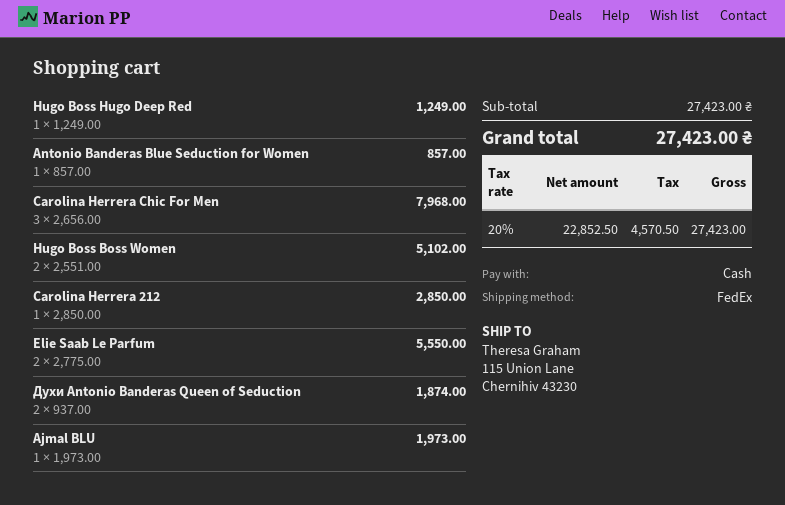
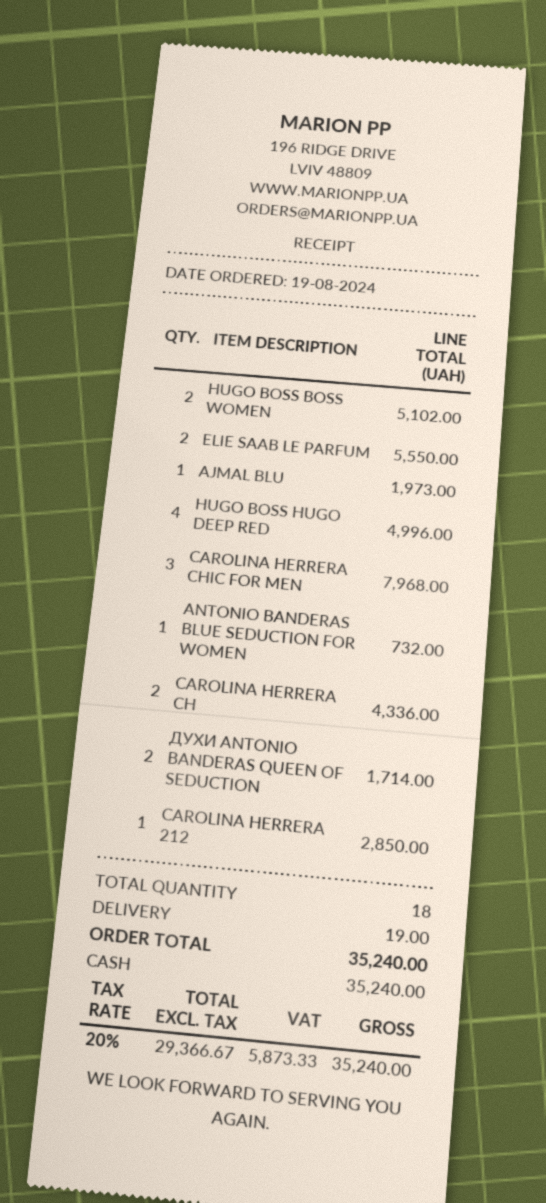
Hugo Boss Hugo Deep Red: 1 for 1249.00 -> 4 for 4996.00
Antonio Banderas Blue Seduction for Women: 1 for 857.00 -> 1 for 732.00
Духи Antonio Banderas Queen of Seduction: 2 for 1874.00 -> 2 for 1714.00
CAROLINA HERRERA CH: none -> 2 for 4336.00
shipping: none -> 19.00
net: 22852.50 -> 29366.67
tax: 20% = 4570.50 -> 20% = 5873.33
total: 27423.00 -> 35240.00

